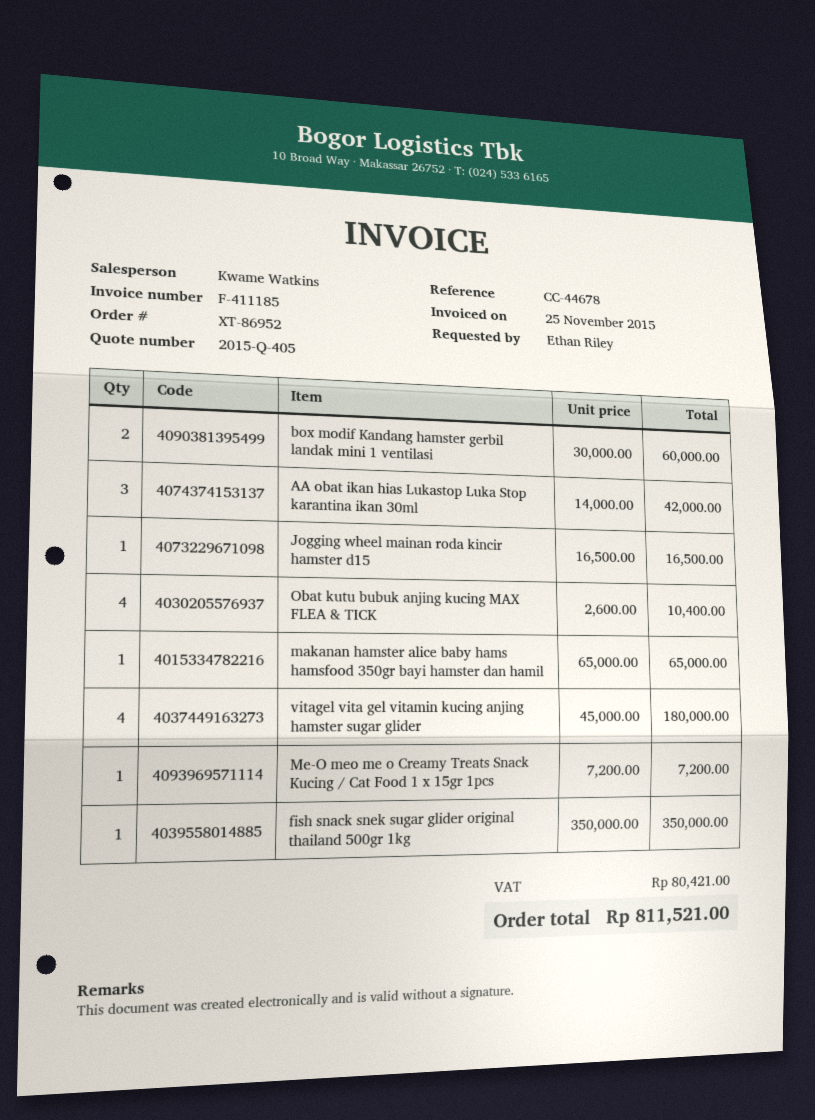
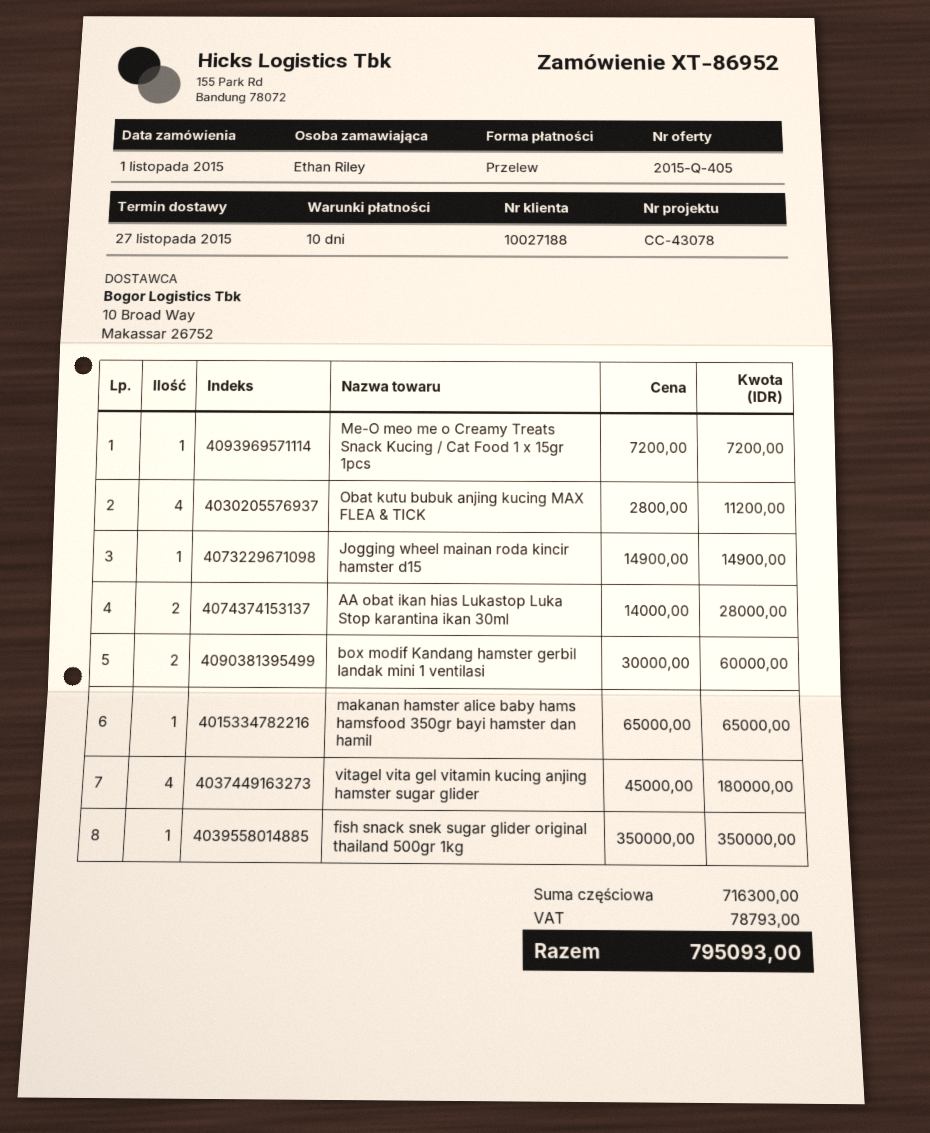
reference: CC-44678 -> CC-43078
AA obat ikan hias Lukastop Luka Stop karantina ikan 30ml: 3 x 14000.00 = 42000.00 -> 2 x 14000.00 = 28000.00
Jogging wheel mainan roda kincir hamster d15: 1 x 16500.00 = 16500.00 -> 1 x 14900.00 = 14900.00
Obat kutu bubuk anjing kucing MAX FLEA & TICK: 4 x 2600.00 = 10400.00 -> 4 x 2800.00 = 11200.00
tax: 80421.00 -> 78793.00
total: 811521.00 -> 795093.00

